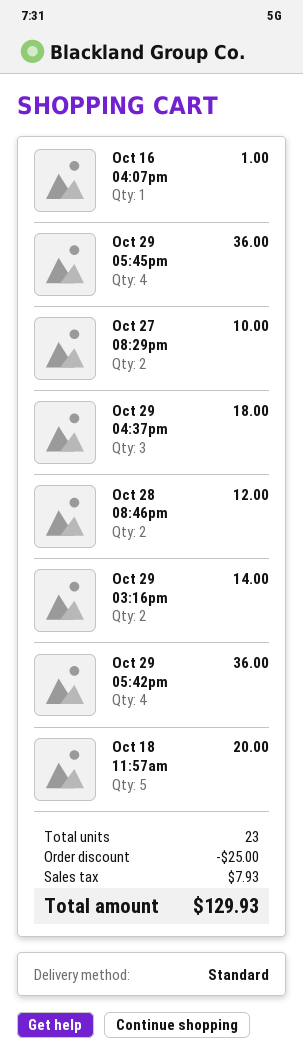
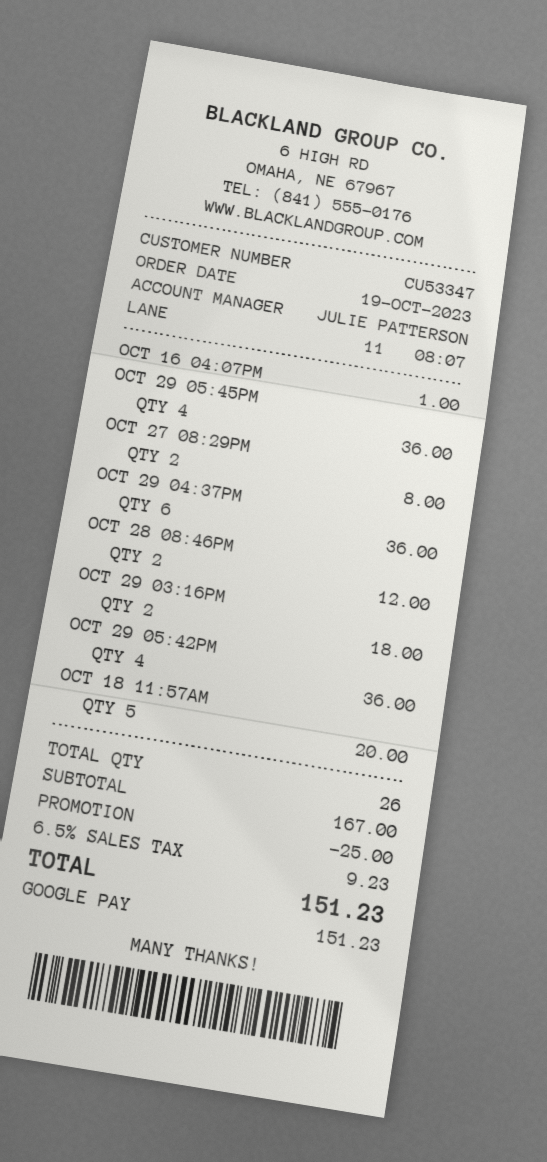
Oct 27 08:29pm: 2 for 10.00 -> 2 for 8.00
Oct 29 04:37pm: 3 for 18.00 -> 6 for 36.00
Oct 29 03:16pm: 2 for 14.00 -> 2 for 18.00
total quantity: 23 -> 26
tax: 7.93 -> 9.23
total: 129.93 -> 151.23

